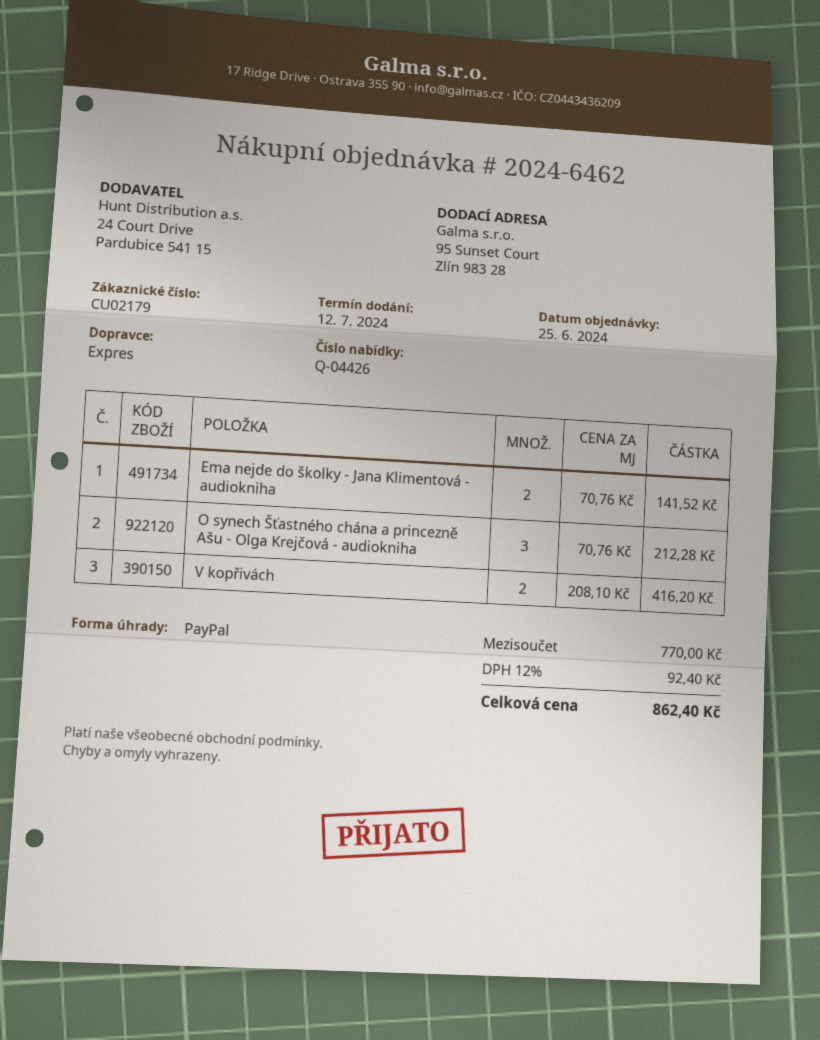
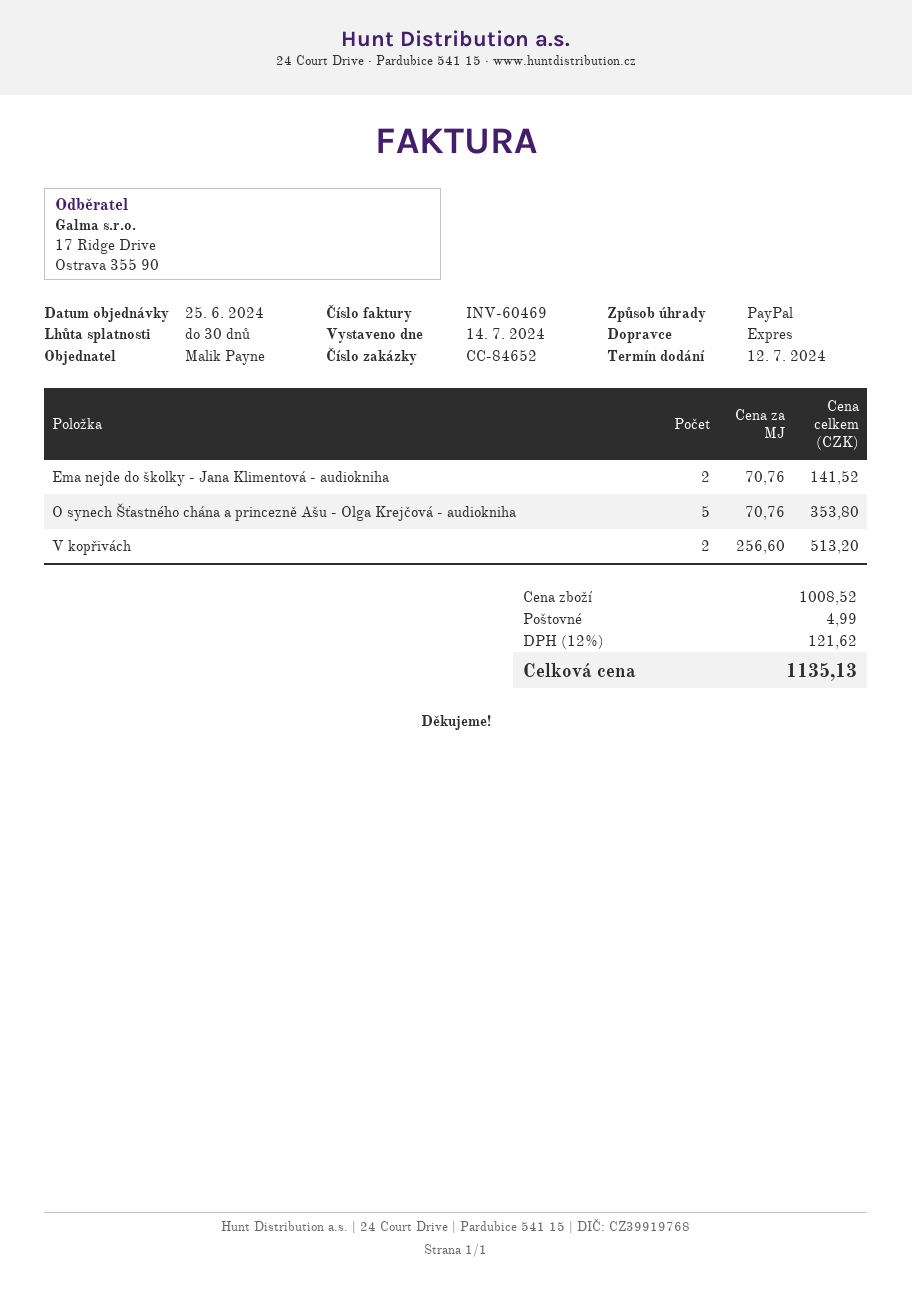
O synech Šťastného chána a princezně Ašu - Olga Krejčová - audiokniha: 3 x 70.76 = 212.28 -> 5 x 70.76 = 353.80
V kopřivách: 2 x 208.10 = 416.20 -> 2 x 256.60 = 513.20
subtotal: 770.00 -> 1008.52
shipping: none -> 4.99
tax: 12% = 92.40 -> 12% = 121.62
total: 862.40 -> 1135.13

